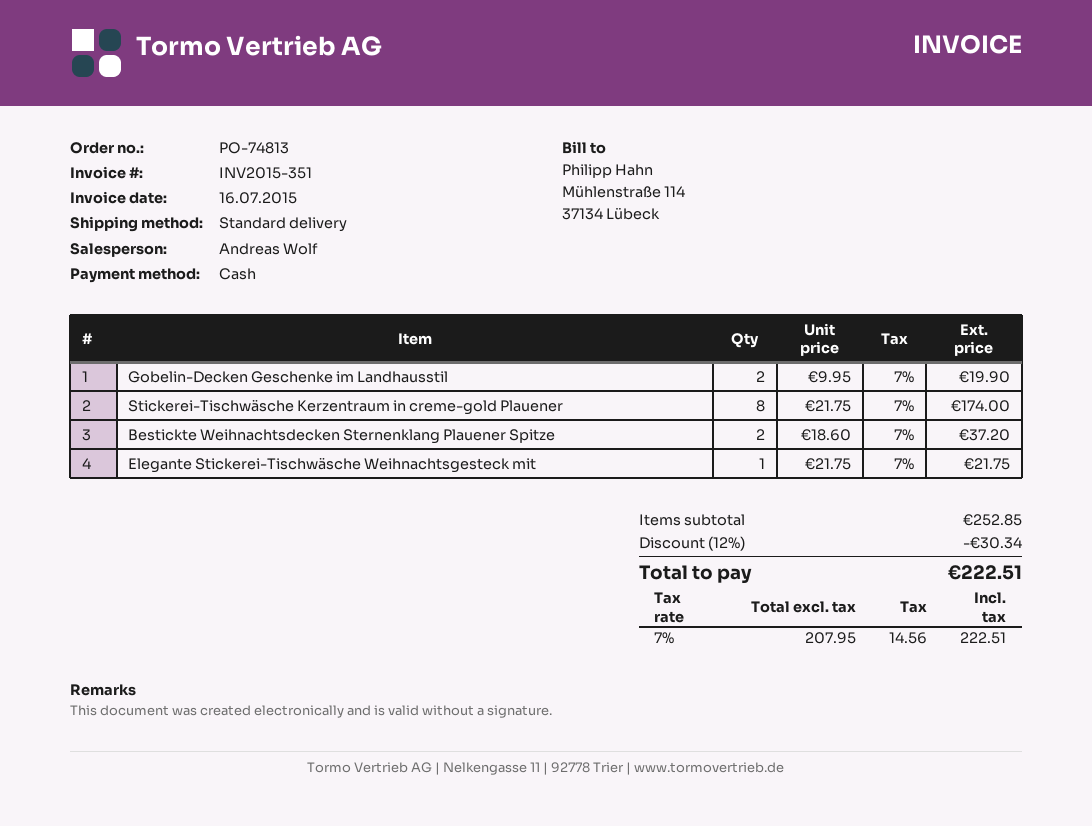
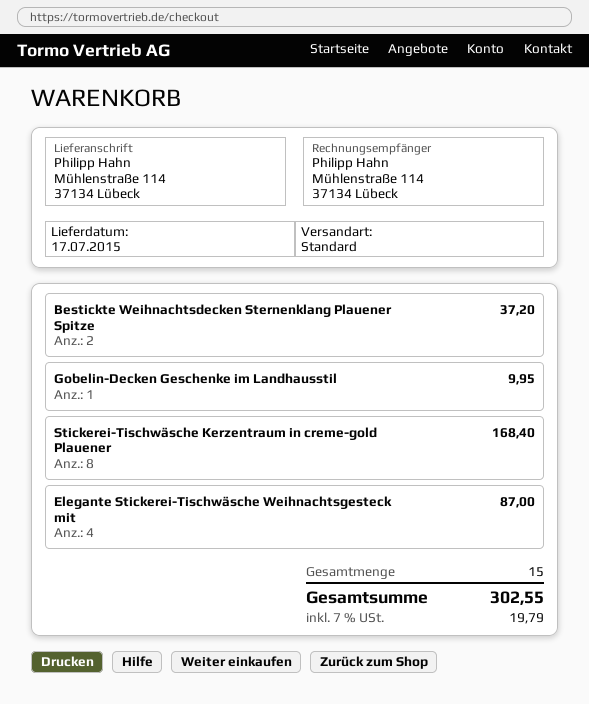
Gobelin-Decken Geschenke im Landhausstil: 2 for 19.90 -> 1 for 9.95
Stickerei-Tischwäsche Kerzentraum in creme-gold Plauener: 8 for 174.00 -> 8 for 168.40
Elegante Stickerei-Tischwäsche Weihnachtsgesteck mit: 1 for 21.75 -> 4 for 87.00
discount: 12% = 30.34 -> none
tax: 7% = 14.56 -> 7% = 19.79
total: 222.51 -> 302.55

